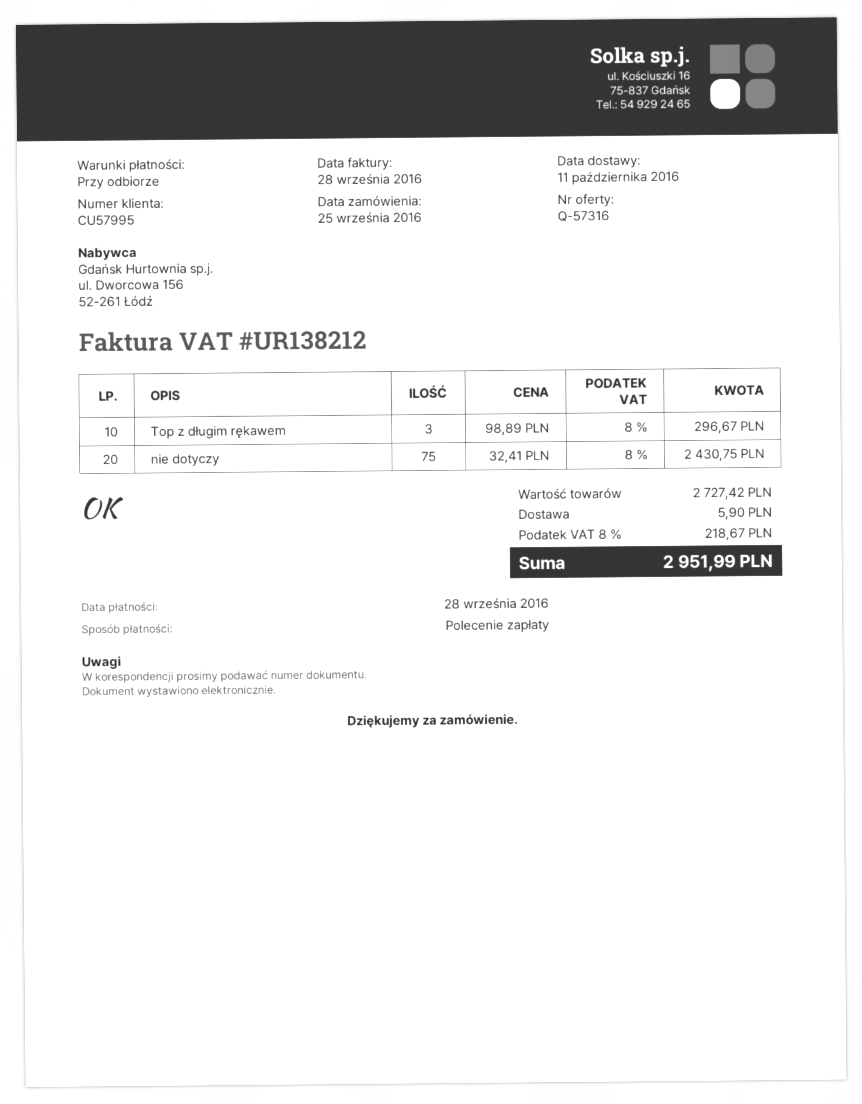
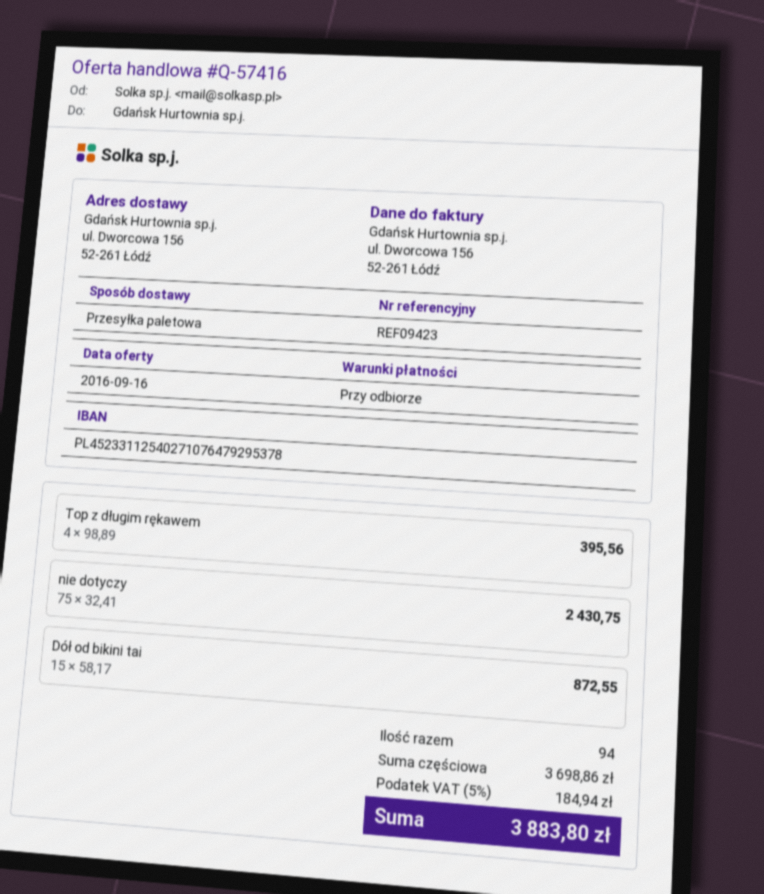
quote number: Q-57316 -> Q-57416
Top z długim rękawem: 3 x 98.89 = 296.67 -> 4 x 98.89 = 395.56
Dół od bikini tai: none -> 15 x 58.17 = 872.55
subtotal: 2727.42 -> 3698.86
shipping: 5.90 -> none
tax: 8% = 218.67 -> 5% = 184.94
total: 2951.99 -> 3883.80

